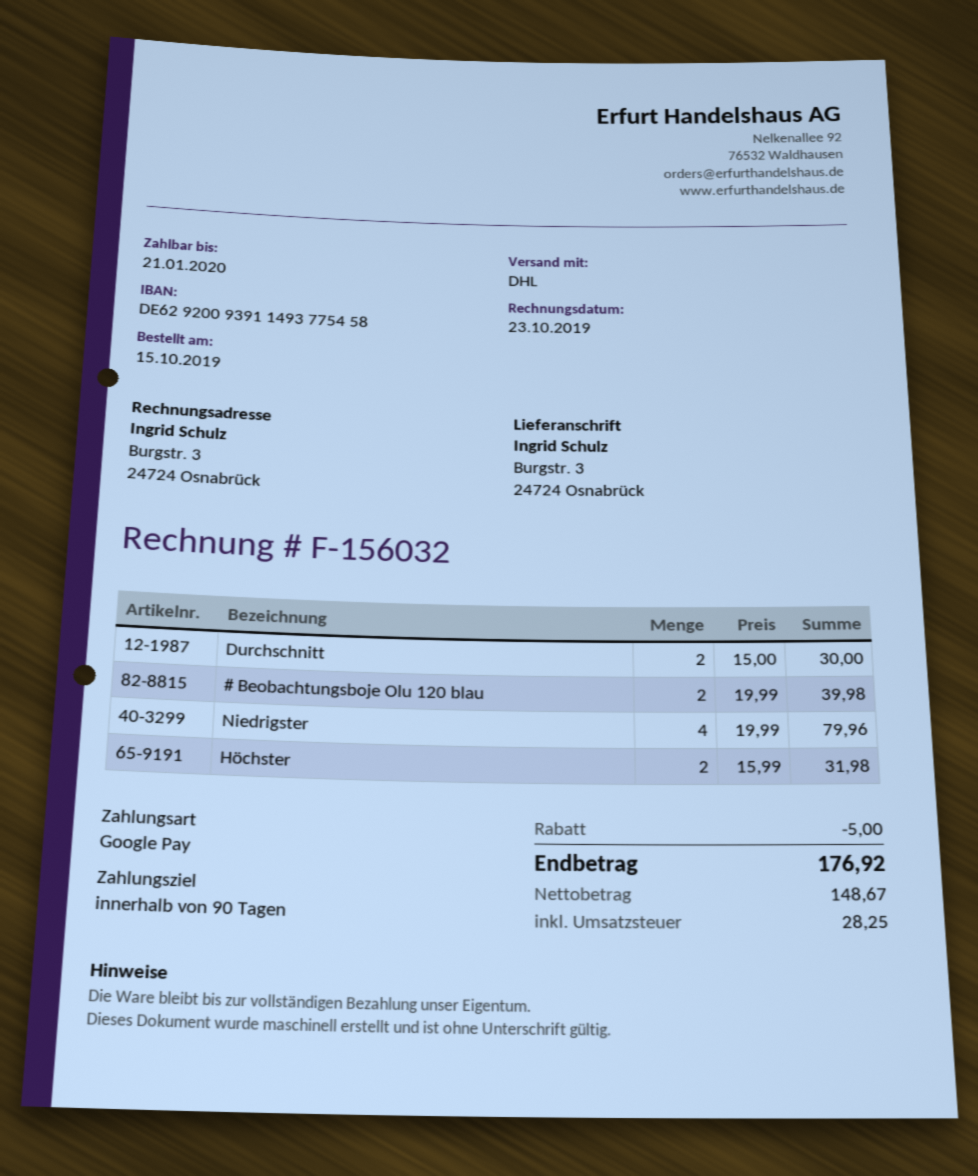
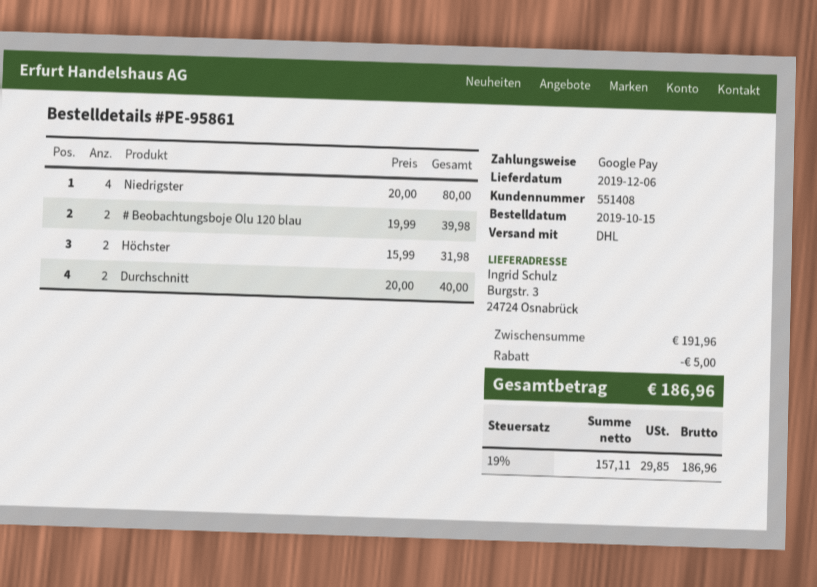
Durchschnitt: 2 x 15.00 = 30.00 -> 2 x 20.00 = 40.00
Niedrigster: 4 x 19.99 = 79.96 -> 4 x 20.00 = 80.00
net: 148.67 -> 157.11
tax: 28.25 -> 29.85
total: 176.92 -> 186.96

